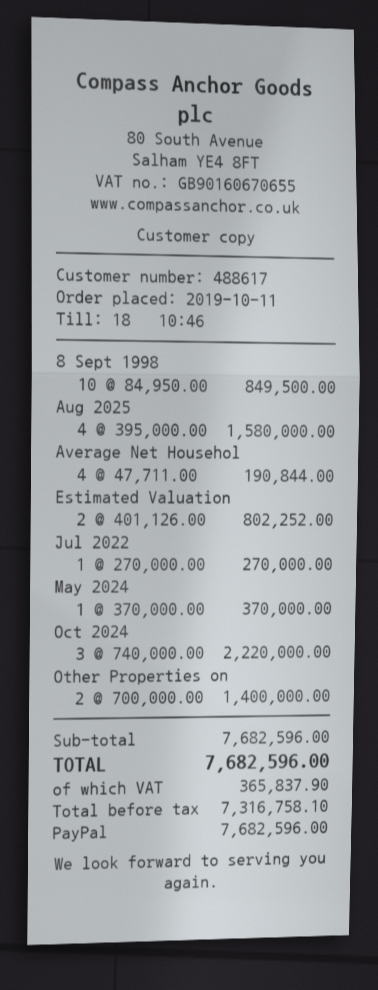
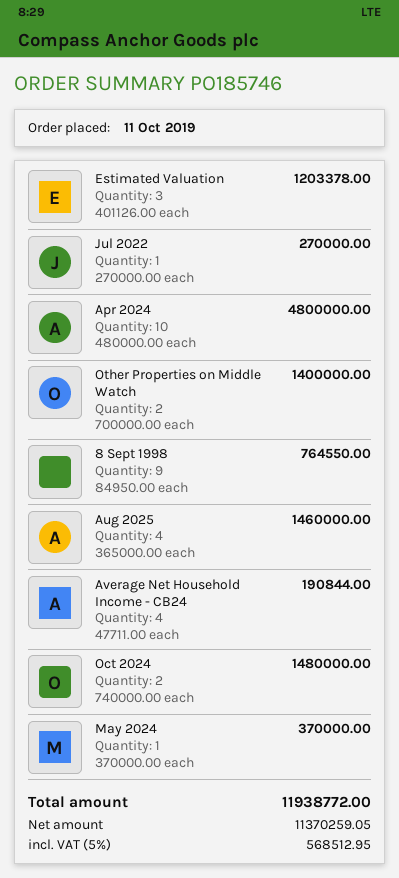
8 Sept 1998: 10 x 84950.00 = 849500.00 -> 9 x 84950.00 = 764550.00
Aug 2025: 4 x 395000.00 = 1580000.00 -> 4 x 365000.00 = 1460000.00
Estimated Valuation: 2 x 401126.00 = 802252.00 -> 3 x 401126.00 = 1203378.00
Oct 2024: 3 x 740000.00 = 2220000.00 -> 2 x 740000.00 = 1480000.00
Apr 2024: none -> 10 x 480000.00 = 4800000.00
net: 7316758.10 -> 11370259.05
tax: 365837.90 -> 568512.95
total: 7682596.00 -> 11938772.00

